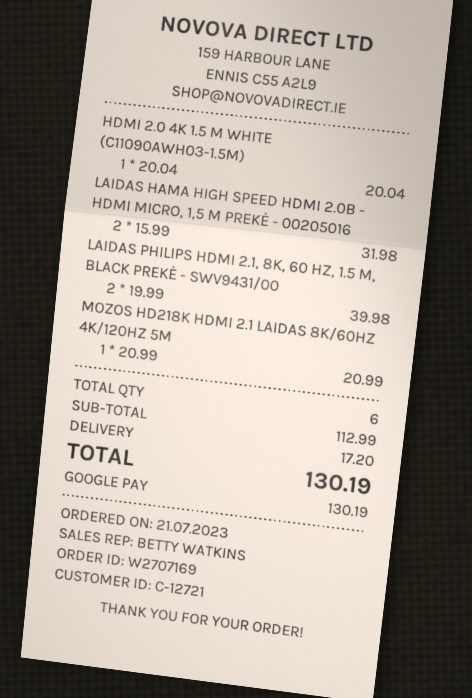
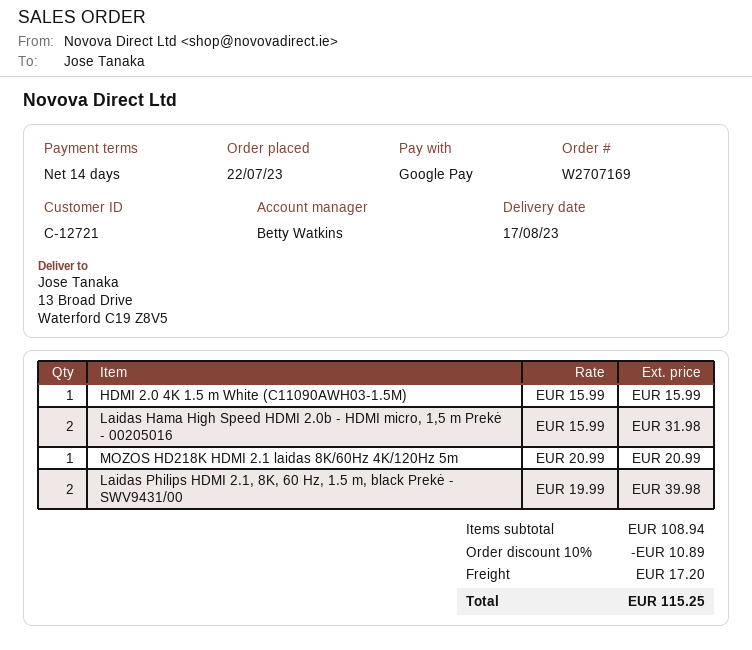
order date: 2023-07-21 -> 2023-07-22
HDMI 2.0 4K 1.5 M WHITE (C11090AWH03-1.5M): 1 x 20.04 = 20.04 -> 1 x 15.99 = 15.99
subtotal: 112.99 -> 108.94
discount: none -> 10% = 10.89
total: 130.19 -> 115.25

